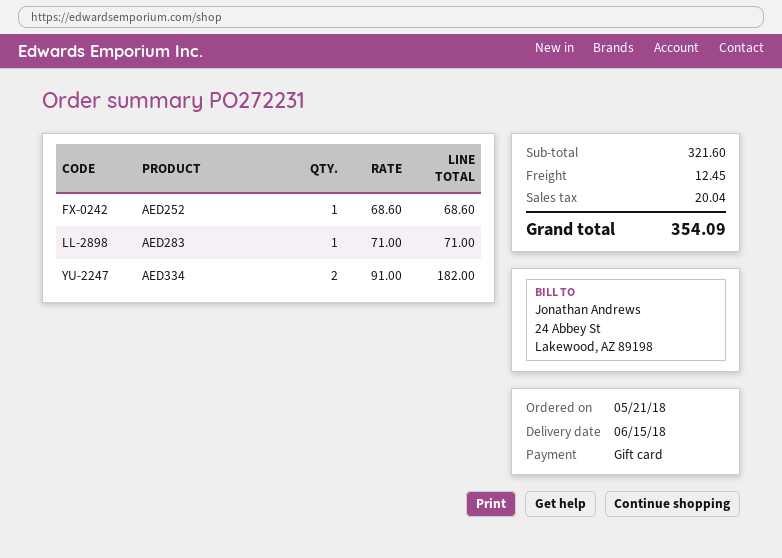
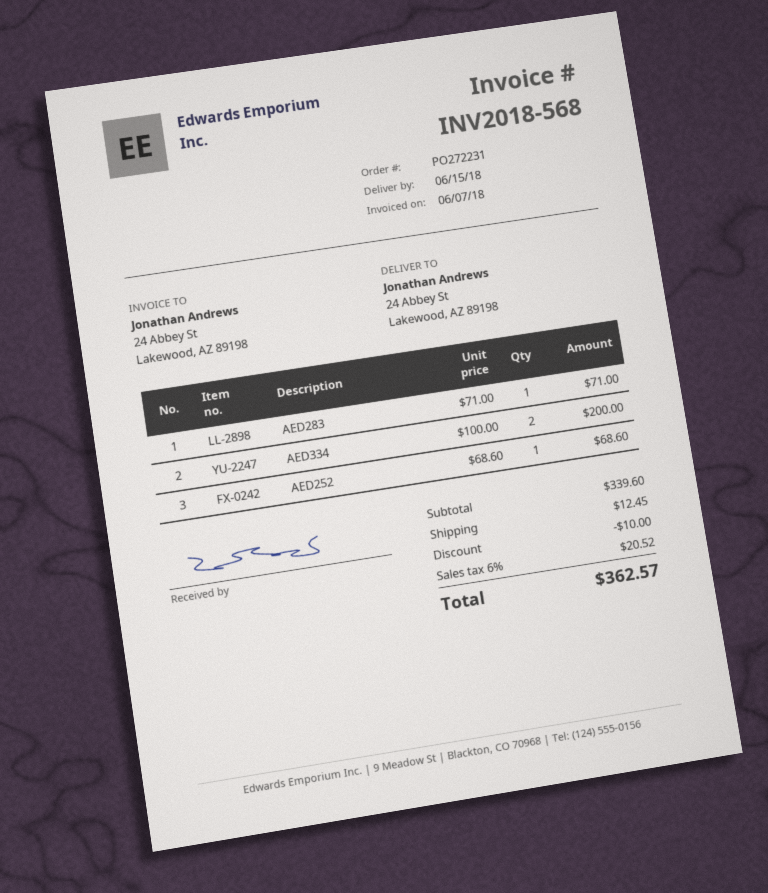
AED334: 2 x 91.00 = 182.00 -> 2 x 100.00 = 200.00
subtotal: 321.60 -> 339.60
discount: none -> 10.00
tax: 20.04 -> 20.52
total: 354.09 -> 362.57

